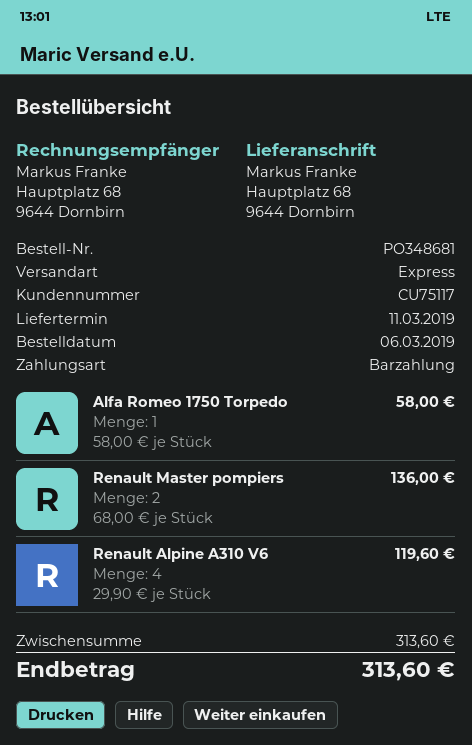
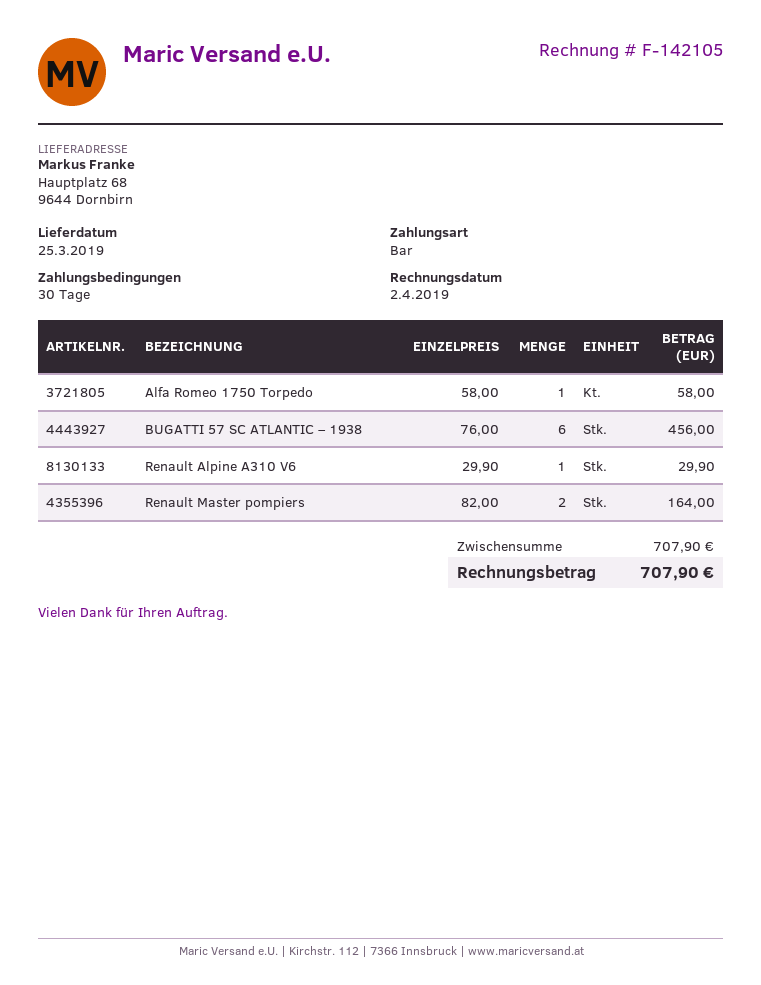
delivery date: 2019-03-11 -> 2019-03-25
Renault Master pompiers: 2 x 68.00 = 136.00 -> 2 x 82.00 = 164.00
Renault Alpine A310 V6: 4 x 29.90 = 119.60 -> 1 x 29.90 = 29.90
BUGATTI 57 SC ATLANTIC – 1938: none -> 6 x 76.00 = 456.00
subtotal: 313.60 -> 707.90
total: 313.60 -> 707.90

